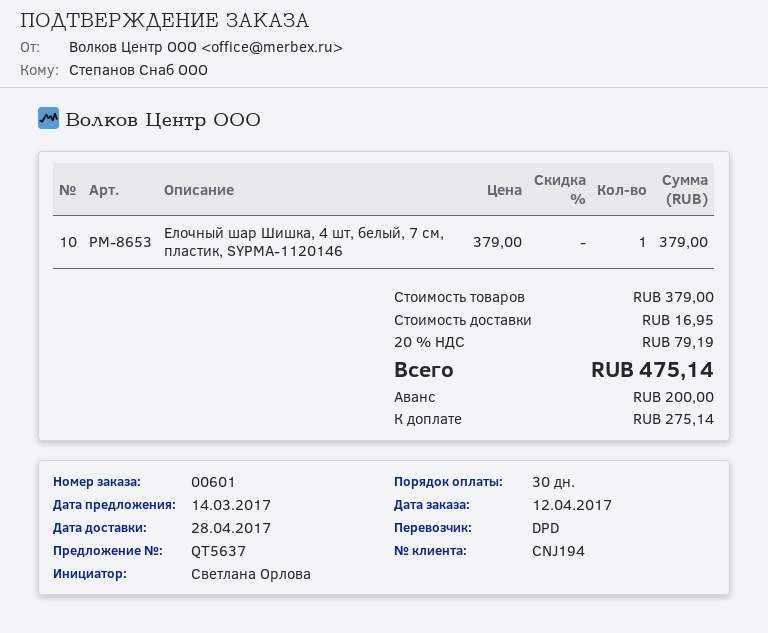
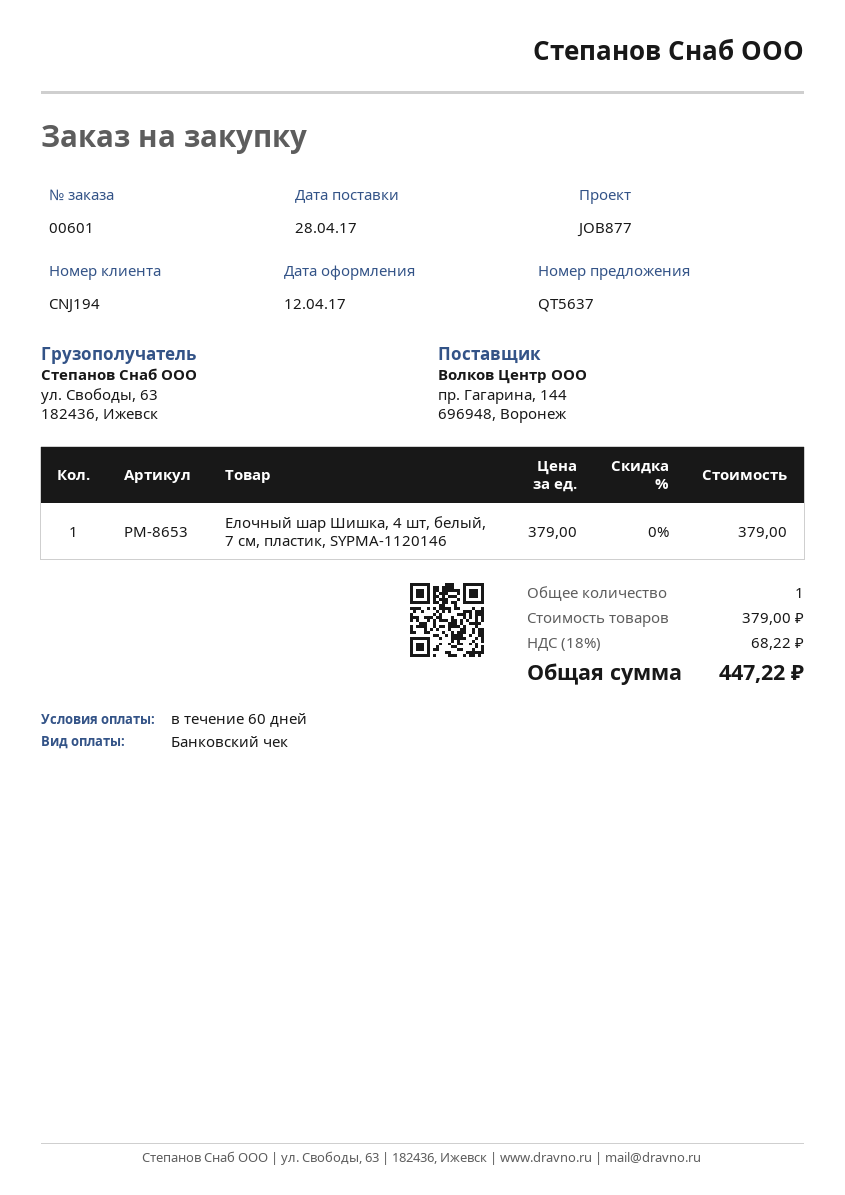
payment terms: 30 days -> 60 days
shipping: 16.95 -> none
tax: 20% = 79.19 -> 18% = 68.22
total: 475.14 -> 447.22

